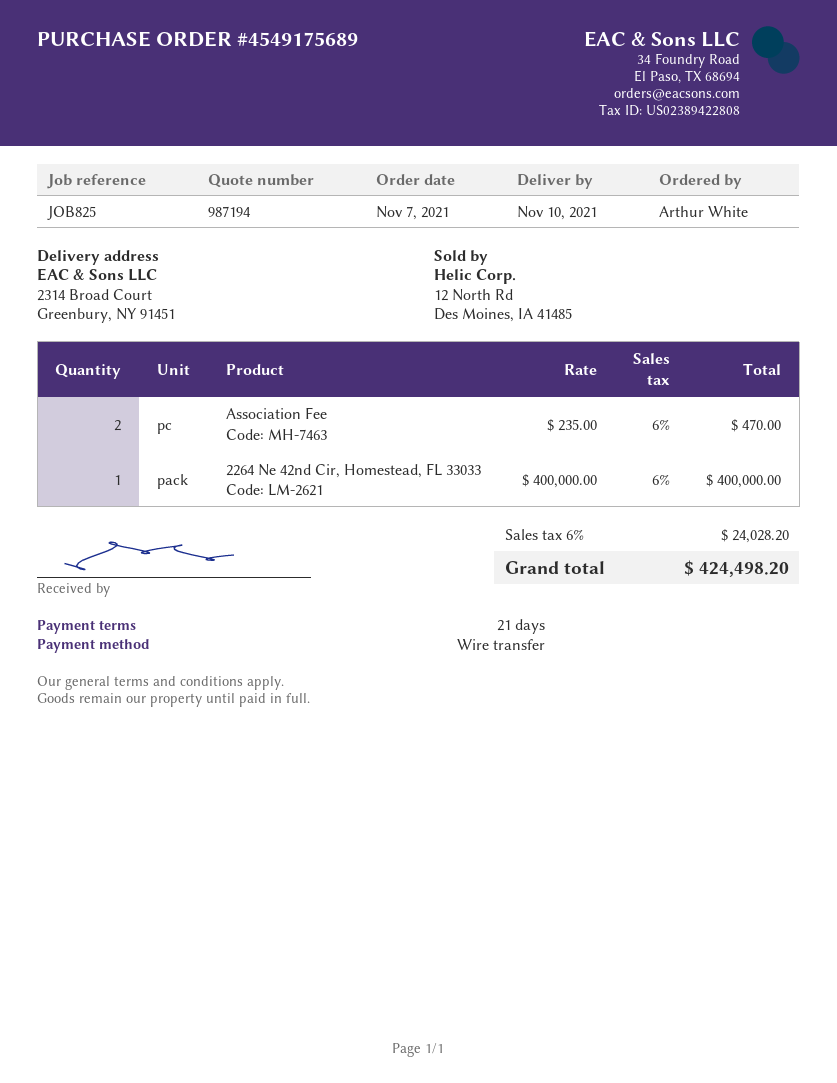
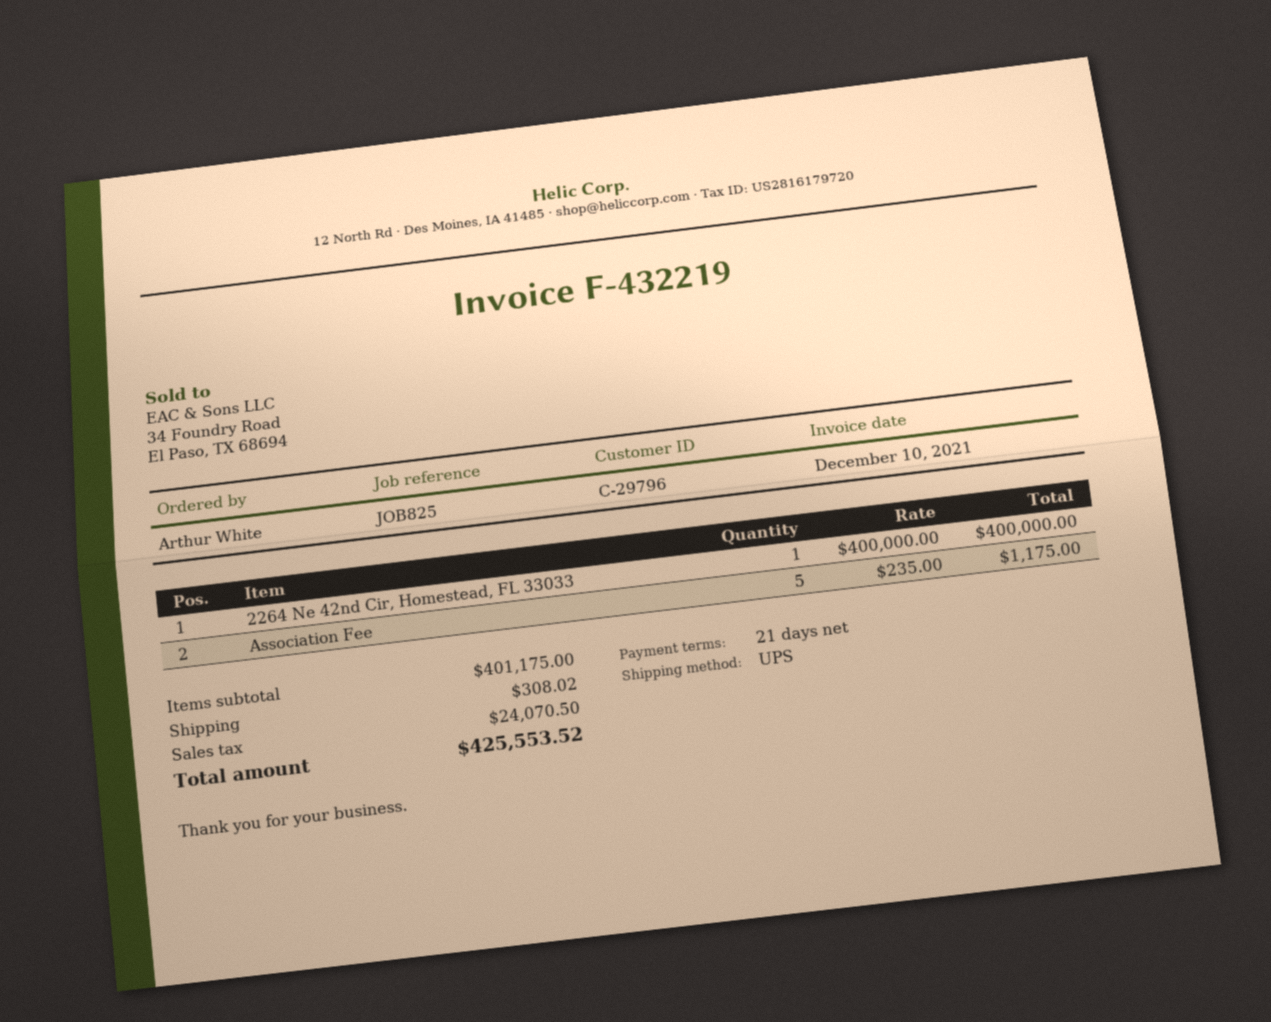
Association Fee: 2 x 235.00 = 470.00 -> 5 x 235.00 = 1175.00
shipping: none -> 308.02
tax: 24028.20 -> 24070.50
total: 424498.20 -> 425553.52

